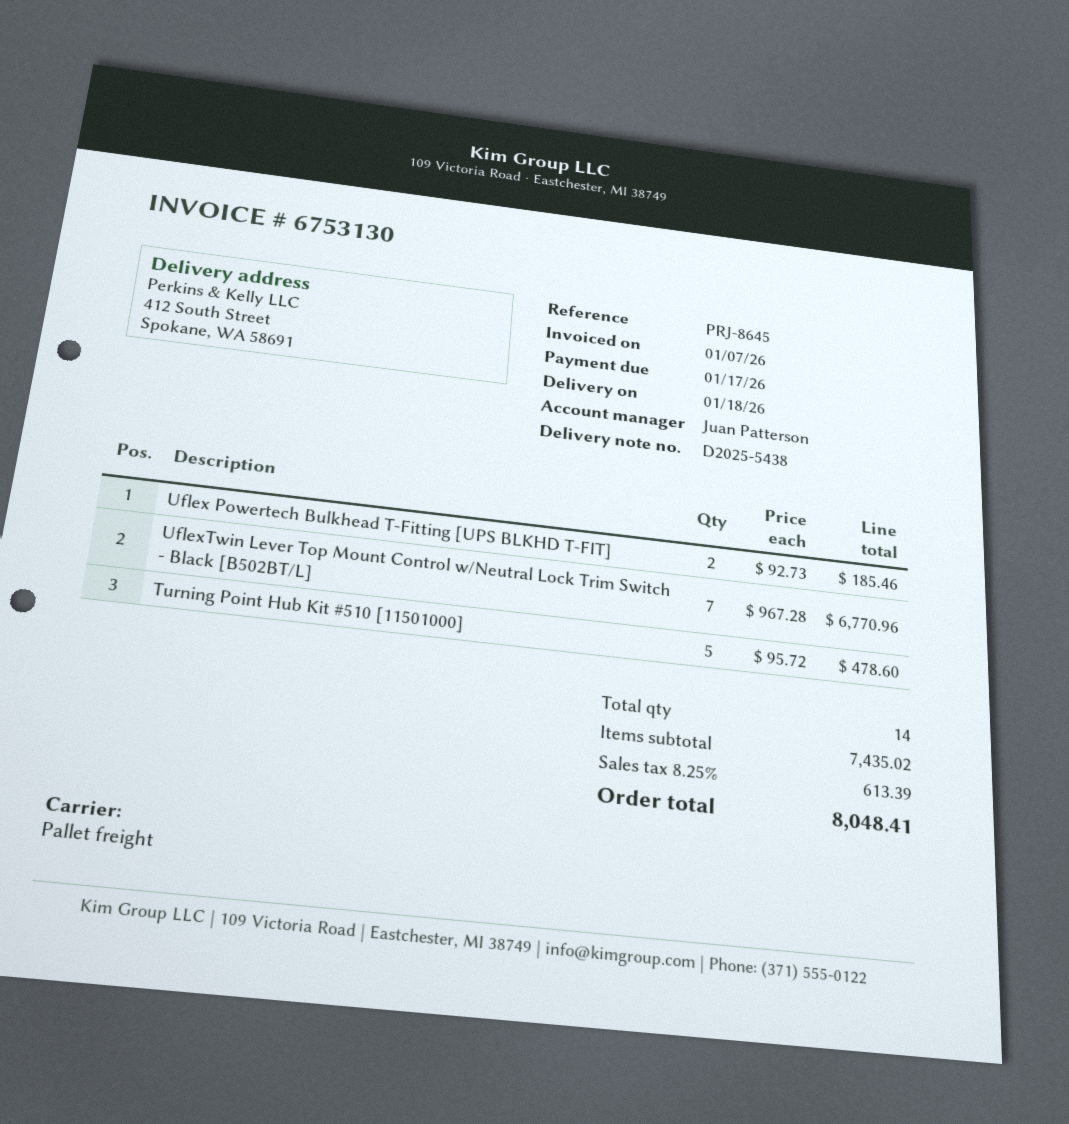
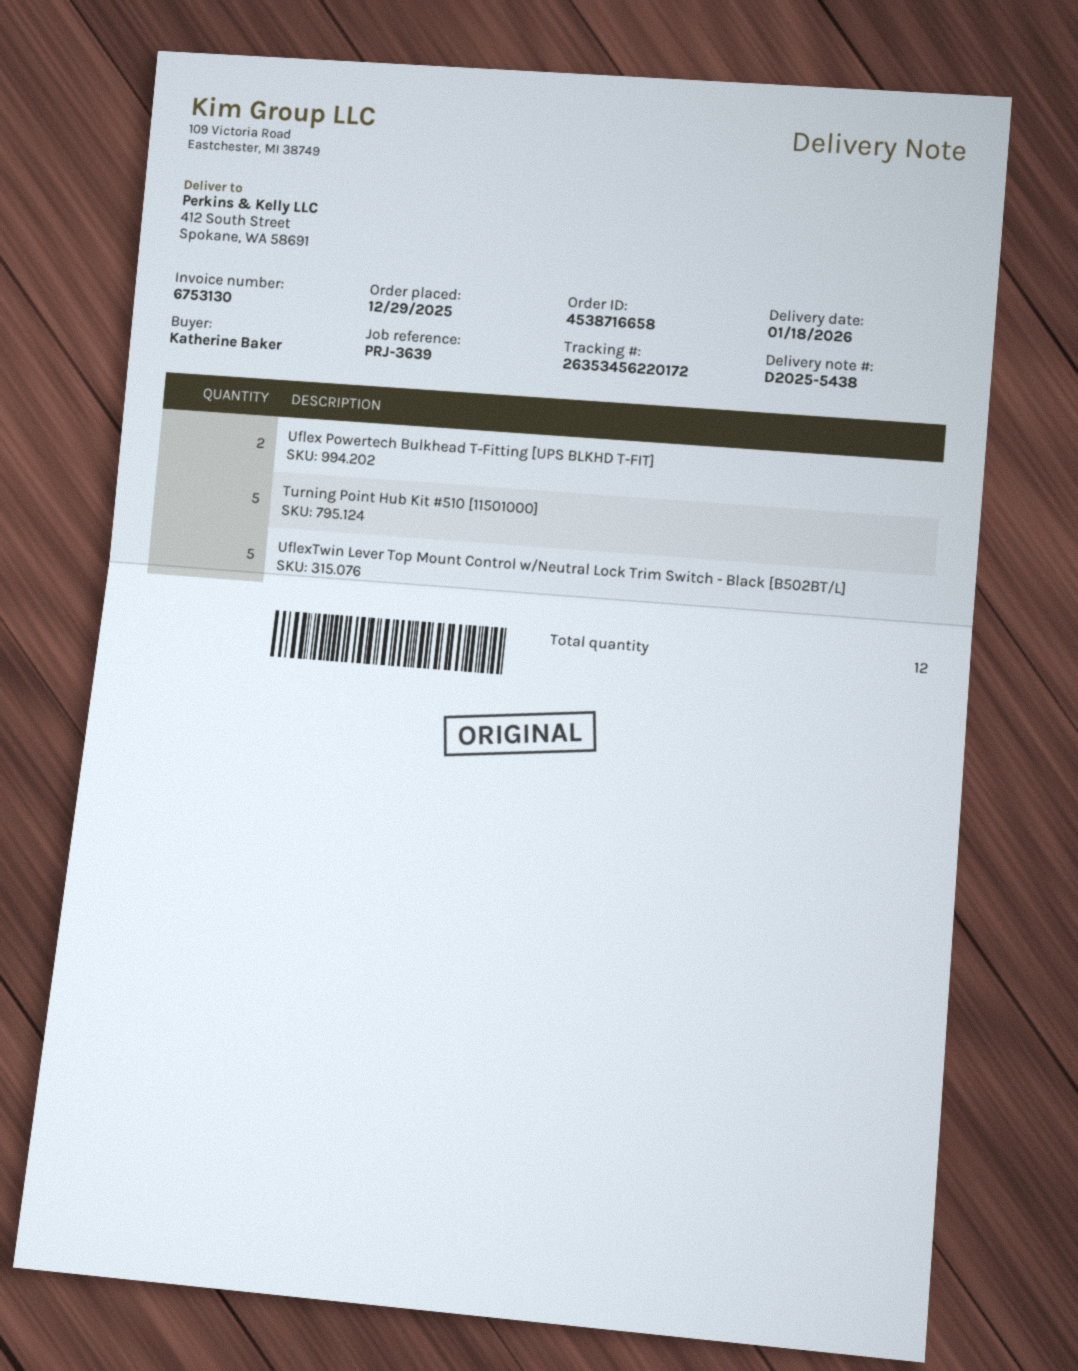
reference: PRJ-8645 -> PRJ-3639
UflexTwin Lever Top Mount Control w/Neutral Lock Trim Switch - Black [B502BT/L]: 7 -> 5
total quantity: 14 -> 12

